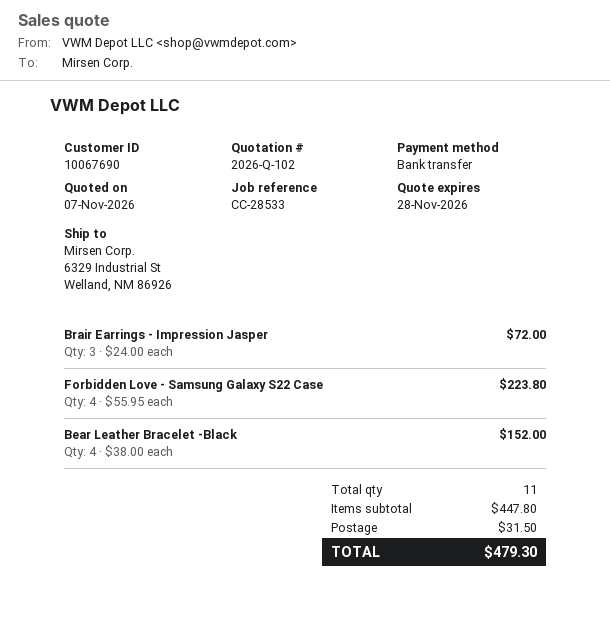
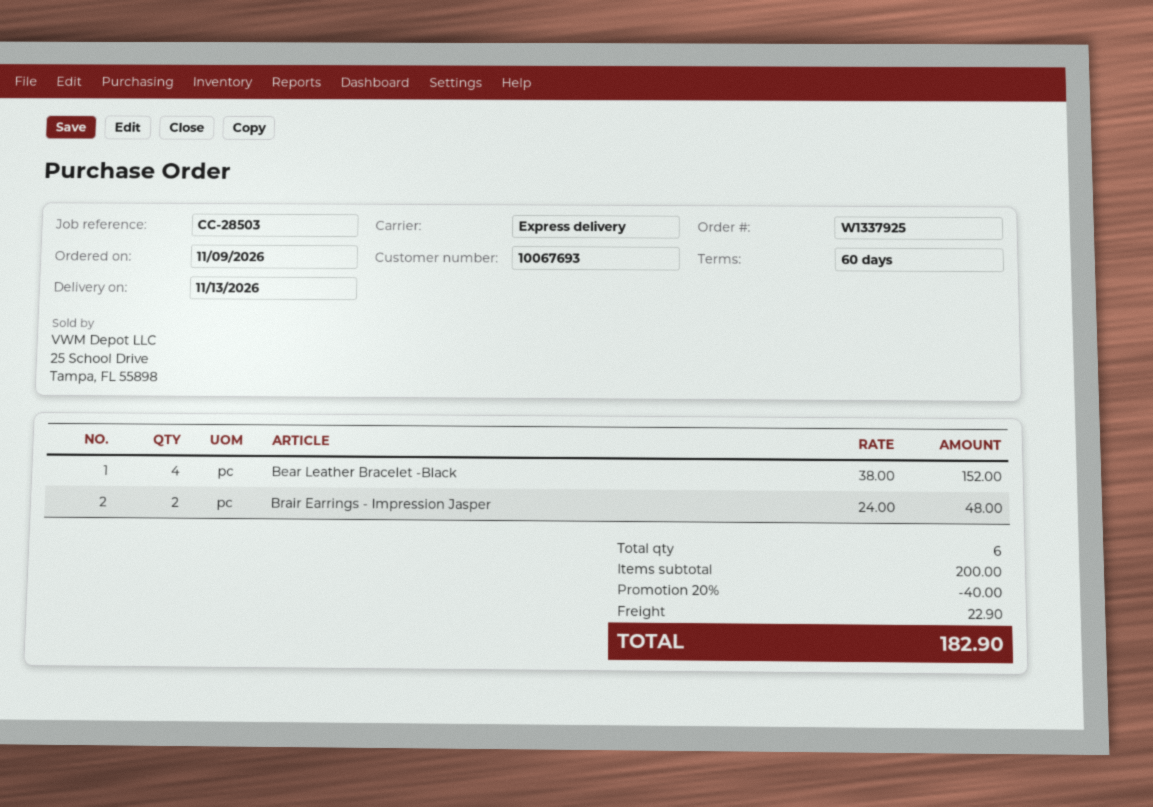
customer number: 10067690 -> 10067693
reference: CC-28533 -> CC-28503
Brair Earrings - Impression Jasper: 3 x 24.00 = 72.00 -> 2 x 24.00 = 48.00
Forbidden Love - Samsung Galaxy S22 Case: 4 x 55.95 = 223.80 -> none
total quantity: 11 -> 6
subtotal: 447.80 -> 200.00
discount: none -> 20% = 40.00
shipping: 31.50 -> 22.90
total: 479.30 -> 182.90

